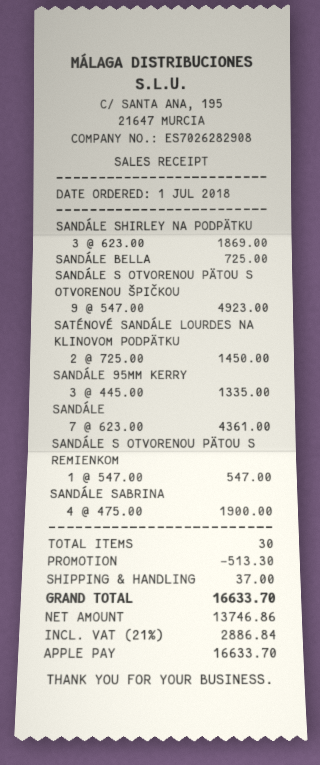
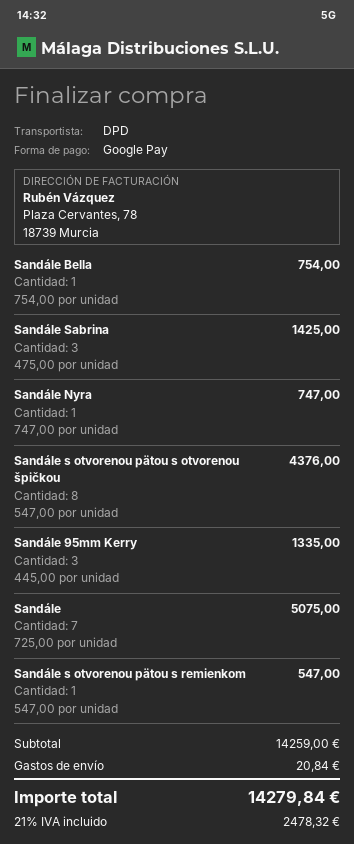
payment method: Apple Pay -> Google Pay
SANDÁLE SHIRLEY NA PODPÄTKU: 3 x 623.00 = 1869.00 -> none
SANDÁLE BELLA: 1 x 725.00 = 725.00 -> 1 x 754.00 = 754.00
SANDÁLE S OTVORENOU PÄTOU S OTVORENOU ŠPIČKOU: 9 x 547.00 = 4923.00 -> 8 x 547.00 = 4376.00
SATÉNOVÉ SANDÁLE LOURDES NA KLINOVOM PODPÄTKU: 2 x 725.00 = 1450.00 -> none
SANDÁLE: 7 x 623.00 = 4361.00 -> 7 x 725.00 = 5075.00
SANDÁLE SABRINA: 4 x 475.00 = 1900.00 -> 3 x 475.00 = 1425.00
Sandále Nyra: none -> 1 x 747.00 = 747.00
discount: 513.30 -> none
shipping: 37.00 -> 20.84
tax: 21% = 2886.84 -> 21% = 2478.32
total: 16633.70 -> 14279.84

